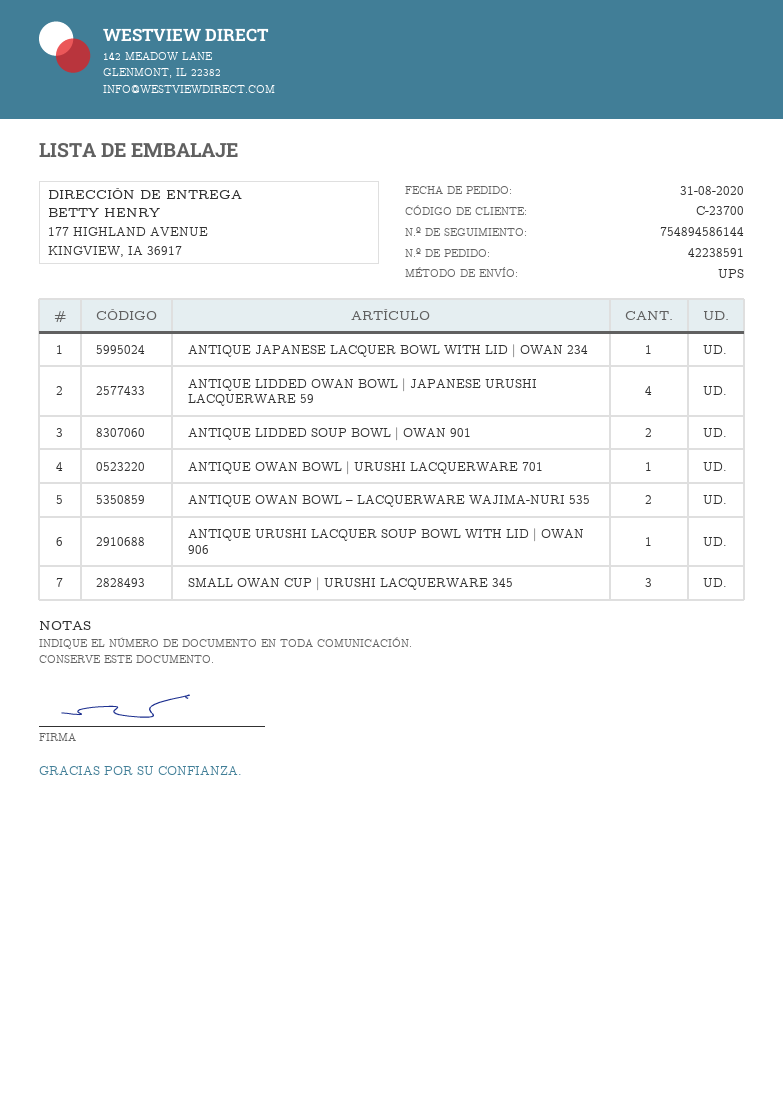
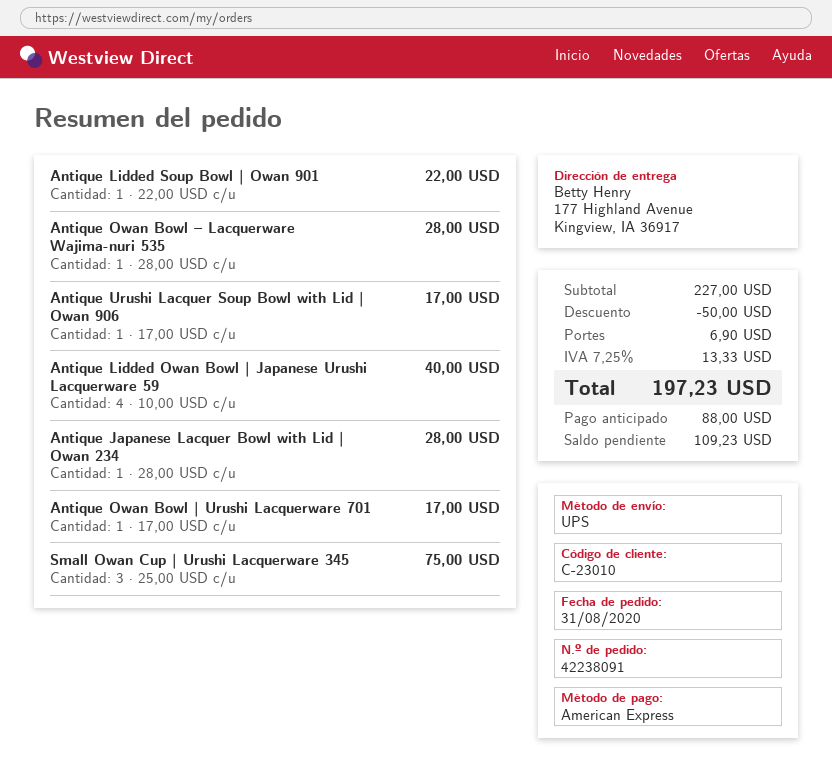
order number: 42238591 -> 42238091
customer number: C-23700 -> C-23010
ANTIQUE LIDDED SOUP BOWL | OWAN 901: 2 -> 1
ANTIQUE OWAN BOWL – LACQUERWARE WAJIMA-NURI 535: 2 -> 1

